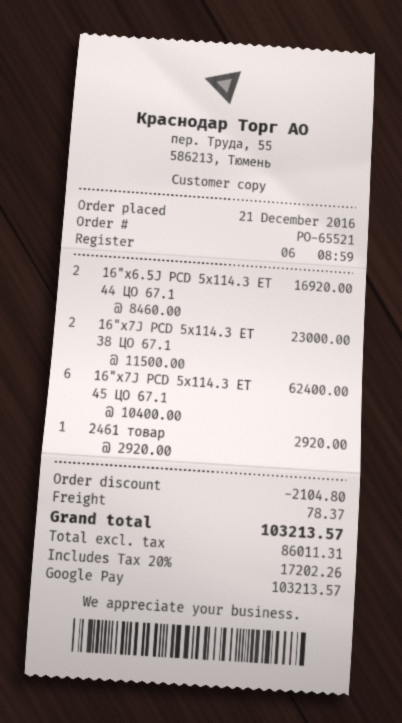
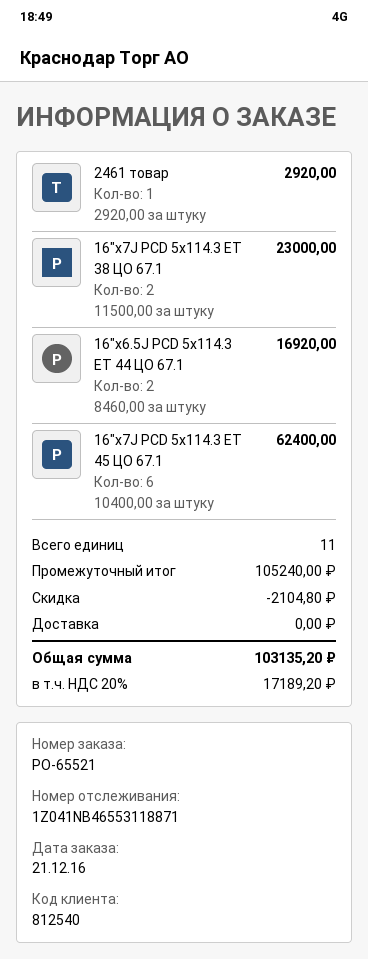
shipping: 78.37 -> 0.00
tax: 20% = 17202.26 -> 20% = 17189.20
total: 103213.57 -> 103135.20

